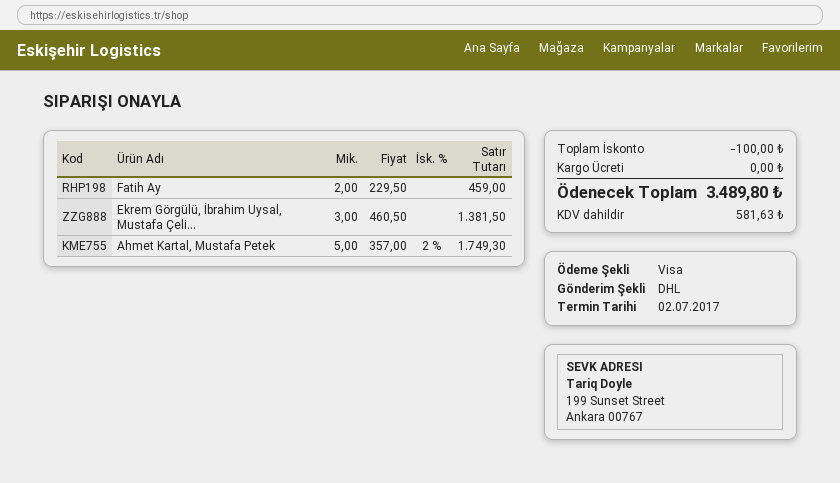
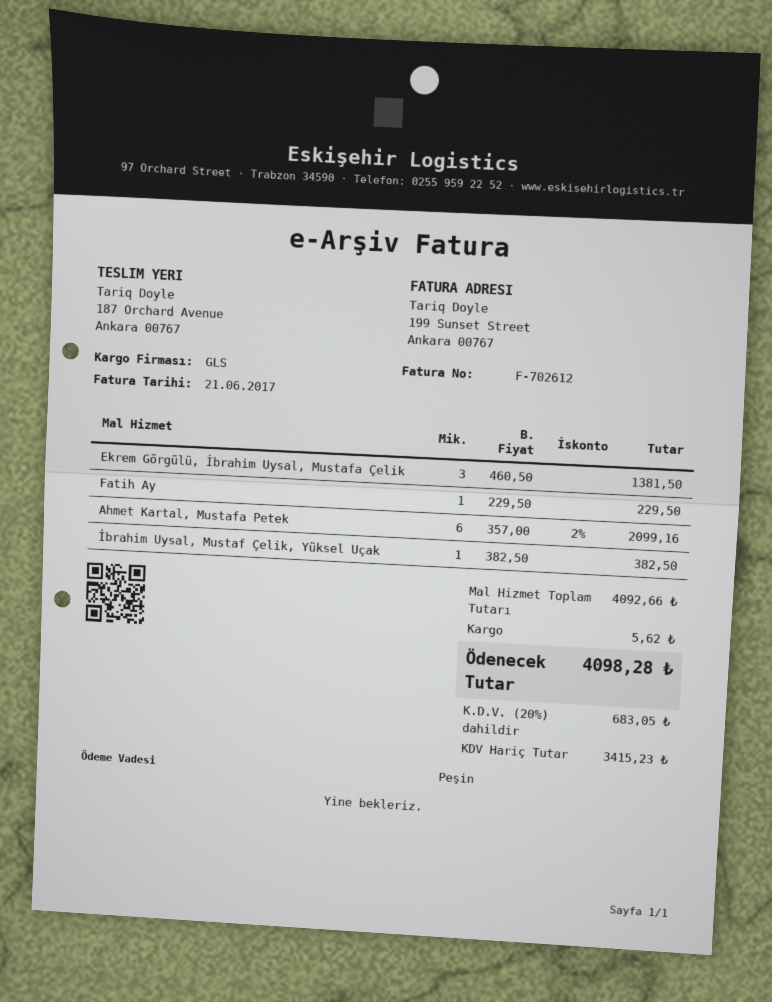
shipping method: DHL -> GLS
ship to: 199 Sunset Street, Ankara 00767 -> 187 Orchard Avenue, Ankara 00767
Fatih Ay: 2 x 229.50 = 459.00 -> 1 x 229.50 = 229.50
Ahmet Kartal, Mustafa Petek: 5 x 357.00 - 2% = 1749.30 -> 6 x 357.00 - 2% = 2099.16
İbrahim Uysal, Mustaf Çelik, Yüksel Uçak: none -> 1 x 382.50 = 382.50
discount: 100.00 -> none
shipping: 0.00 -> 5.62
tax: 581.63 -> 683.05
total: 3489.80 -> 4098.28

